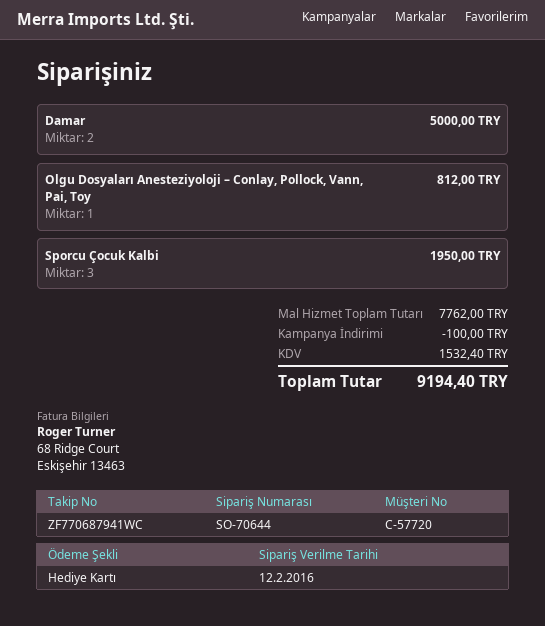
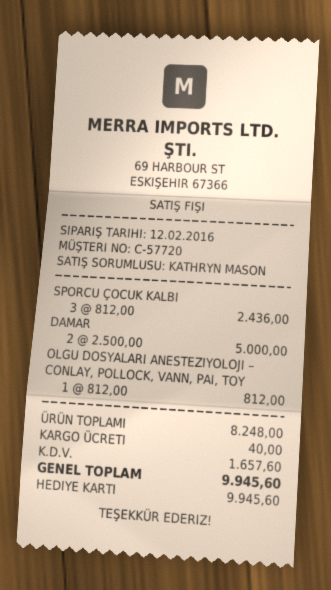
Sporcu Çocuk Kalbi: 3 for 1950.00 -> 3 for 2436.00
subtotal: 7762.00 -> 8248.00
discount: 100.00 -> none
shipping: none -> 40.00
tax: 1532.40 -> 1657.60
total: 9194.40 -> 9945.60

